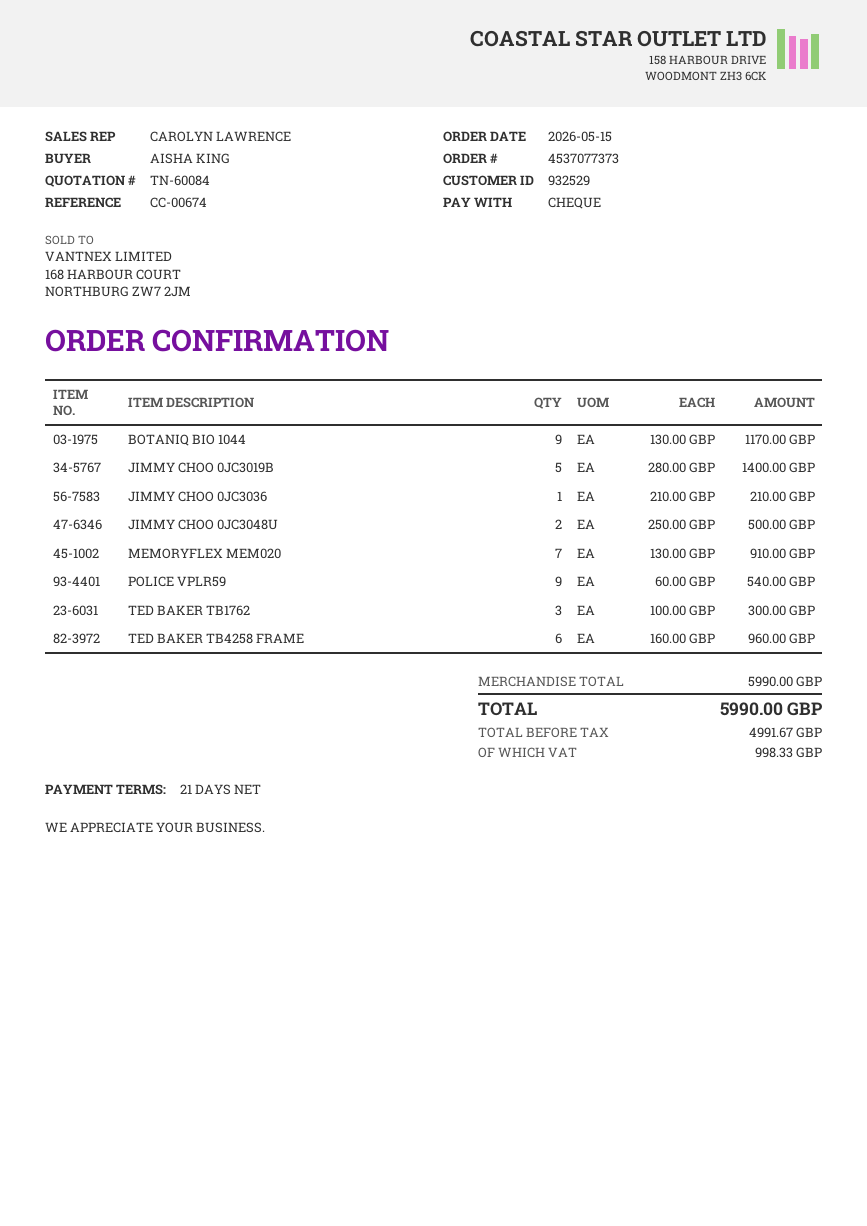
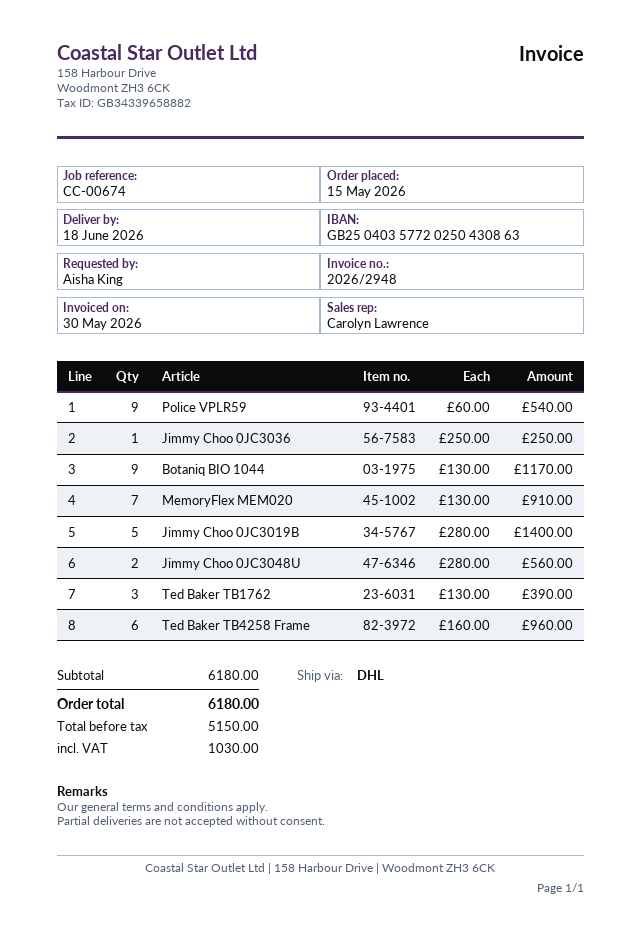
JIMMY CHOO 0JC3036: 1 x 210.00 = 210.00 -> 1 x 250.00 = 250.00
JIMMY CHOO 0JC3048U: 2 x 250.00 = 500.00 -> 2 x 280.00 = 560.00
TED BAKER TB1762: 3 x 100.00 = 300.00 -> 3 x 130.00 = 390.00
subtotal: 5990.00 -> 6180.00
net: 4991.67 -> 5150.00
tax: 998.33 -> 1030.00
total: 5990.00 -> 6180.00

